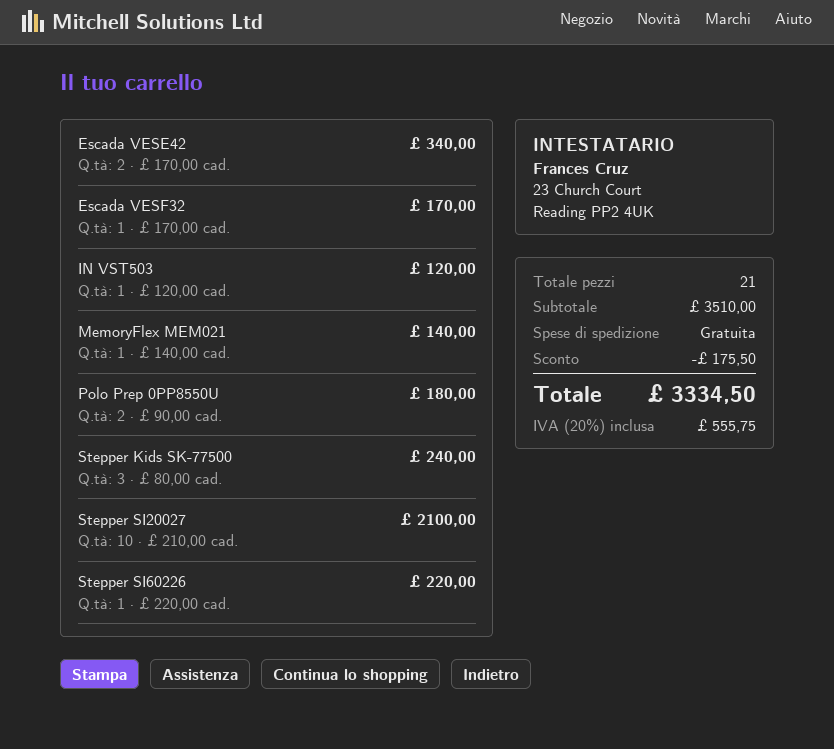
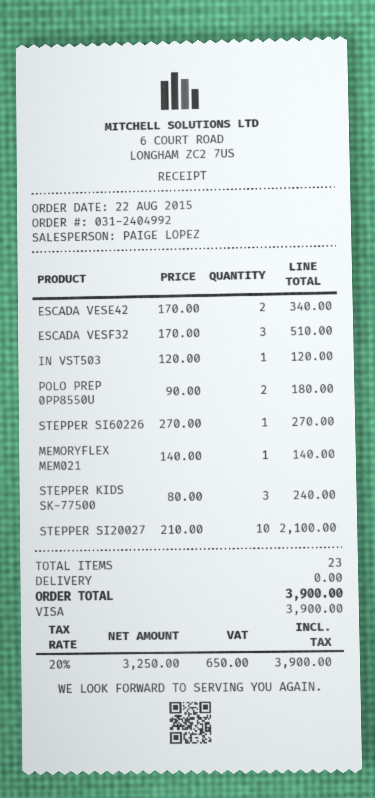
Escada VESF32: 1 x 170.00 = 170.00 -> 3 x 170.00 = 510.00
Stepper SI60226: 1 x 220.00 = 220.00 -> 1 x 270.00 = 270.00
total quantity: 21 -> 23
discount: 175.50 -> none
tax: 20% = 555.75 -> 20% = 650.00
total: 3334.50 -> 3900.00

